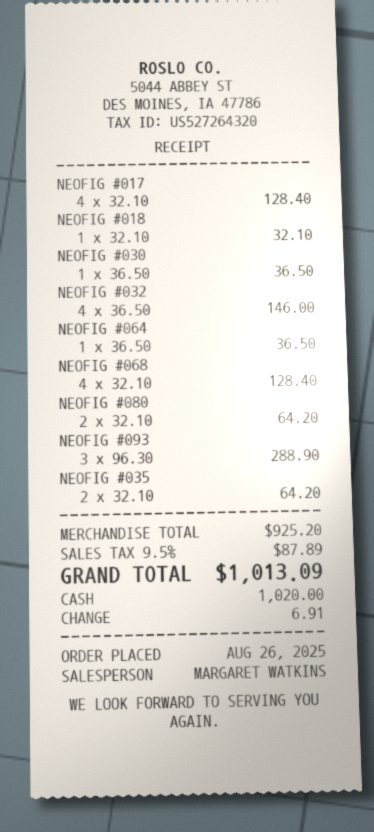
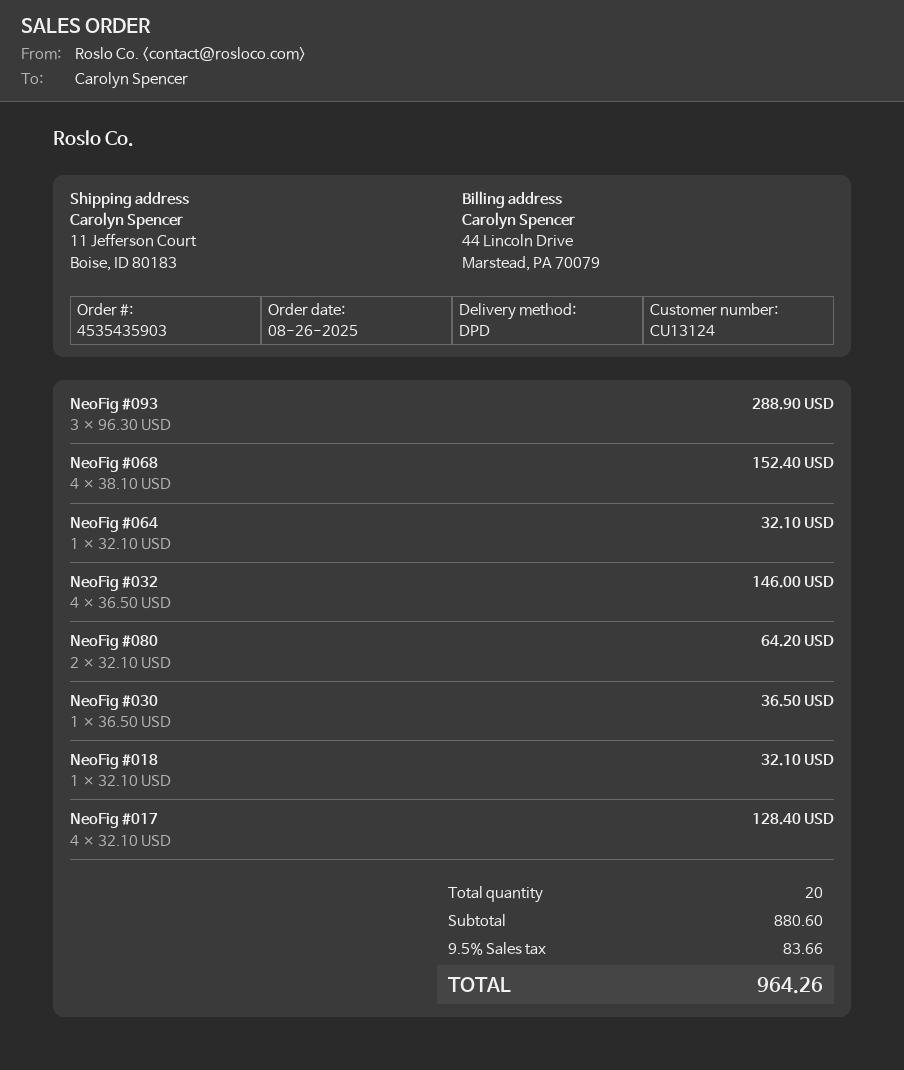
NEOFIG #064: 1 x 36.50 = 36.50 -> 1 x 32.10 = 32.10
NEOFIG #068: 4 x 32.10 = 128.40 -> 4 x 38.10 = 152.40
NEOFIG #035: 2 x 32.10 = 64.20 -> none
subtotal: 925.20 -> 880.60
tax: 9.5% = 87.89 -> 9.5% = 83.66
total: 1013.09 -> 964.26

